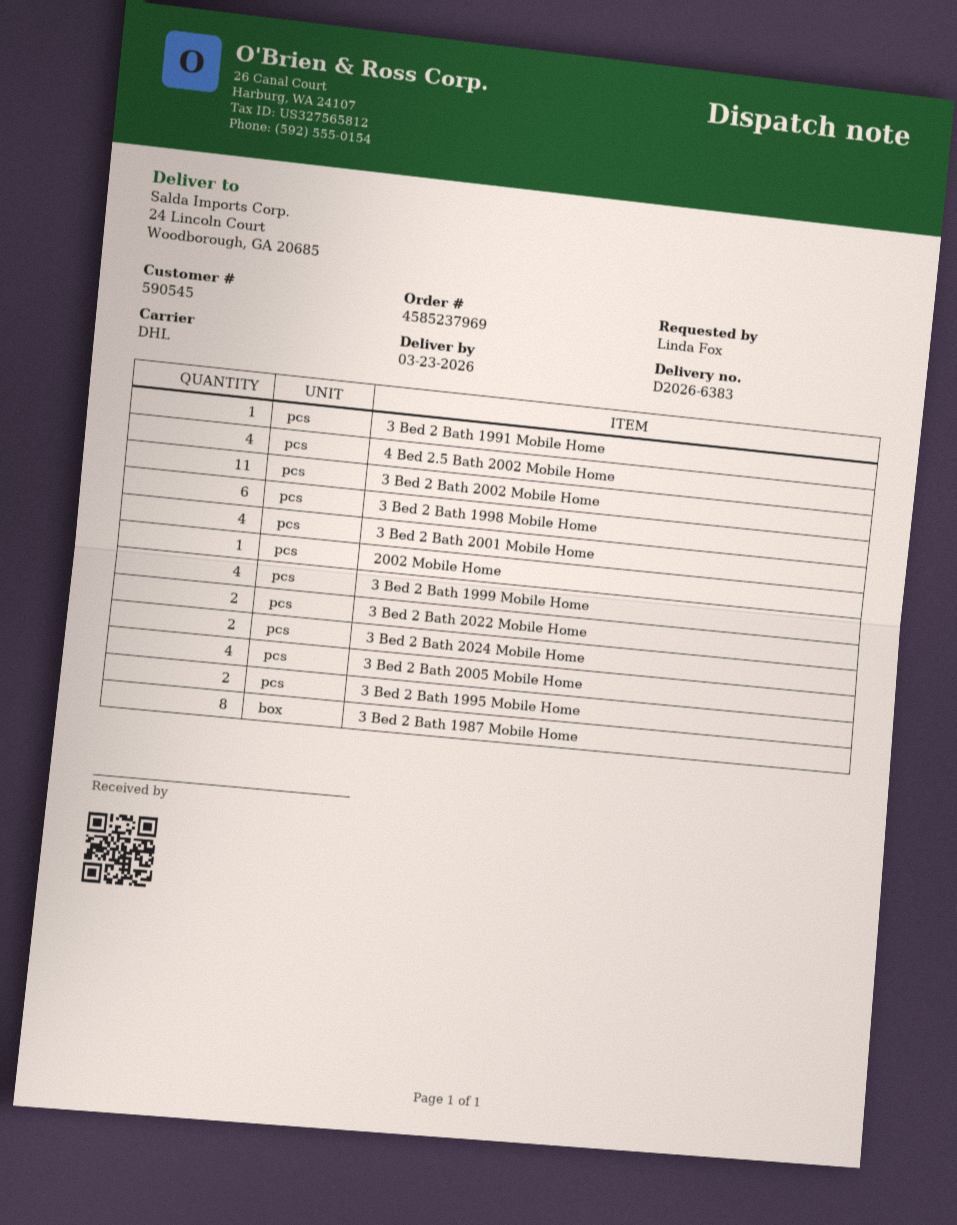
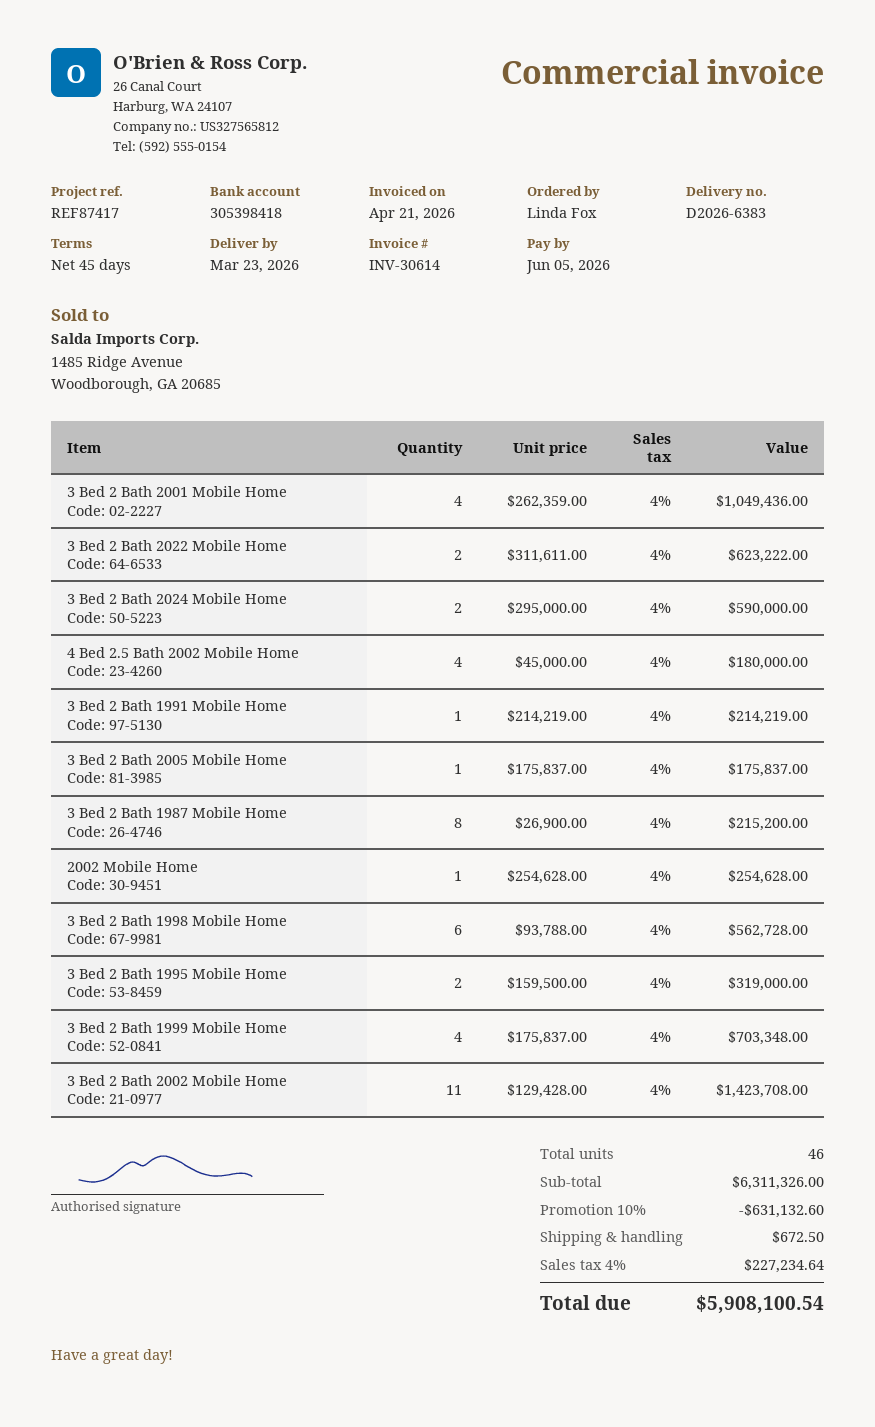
3 Bed 2 Bath 2005 Mobile Home: 4 -> 1

